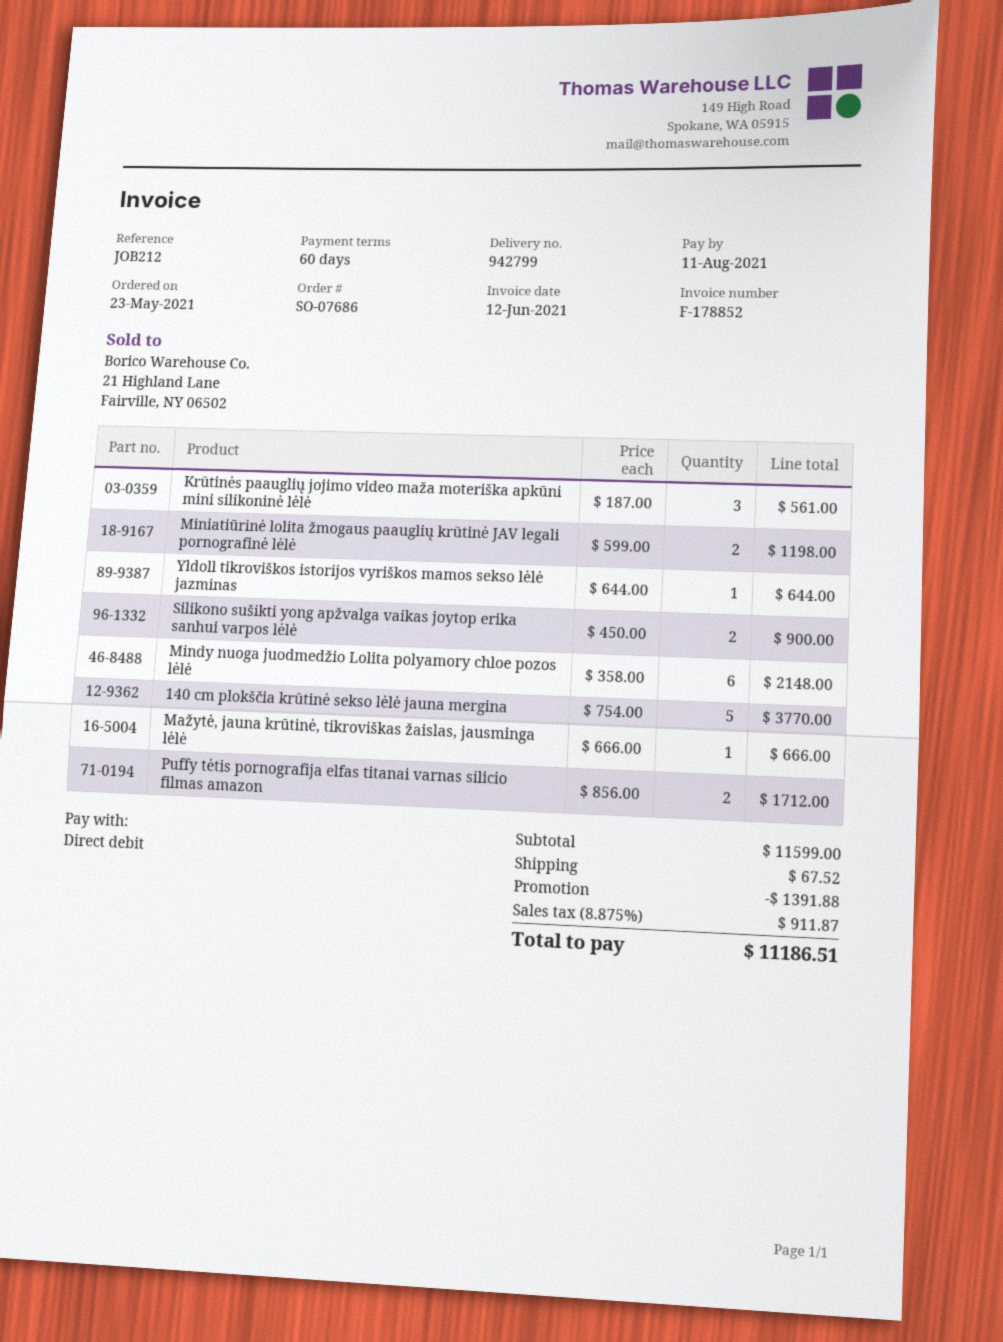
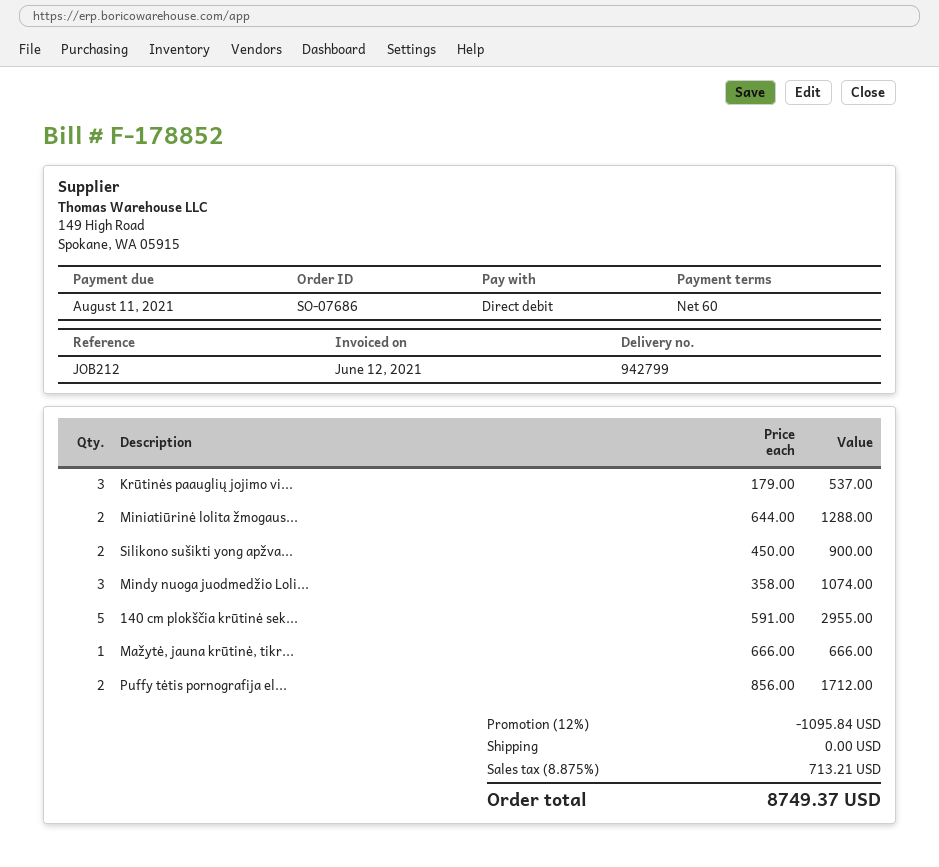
Krūtinės paauglių jojimo video maža moteriška apkūni mini silikoninė lėlė: 3 x 187.00 = 561.00 -> 3 x 179.00 = 537.00
Miniatiūrinė lolita žmogaus paauglių krūtinė JAV legali pornografinė lėlė: 2 x 599.00 = 1198.00 -> 2 x 644.00 = 1288.00
Yldoll tikroviškos istorijos vyriškos mamos sekso lėlė jazminas: 1 x 644.00 = 644.00 -> none
Mindy nuoga juodmedžio Lolita polyamory chloe pozos lėlė: 6 x 358.00 = 2148.00 -> 3 x 358.00 = 1074.00
140 cm plokščia krūtinė sekso lėlė jauna mergina: 5 x 754.00 = 3770.00 -> 5 x 591.00 = 2955.00
discount: 1391.88 -> 1095.84
shipping: 67.52 -> 0.00
tax: 8.875% = 911.87 -> 8.875% = 713.21
total: 11186.51 -> 8749.37

